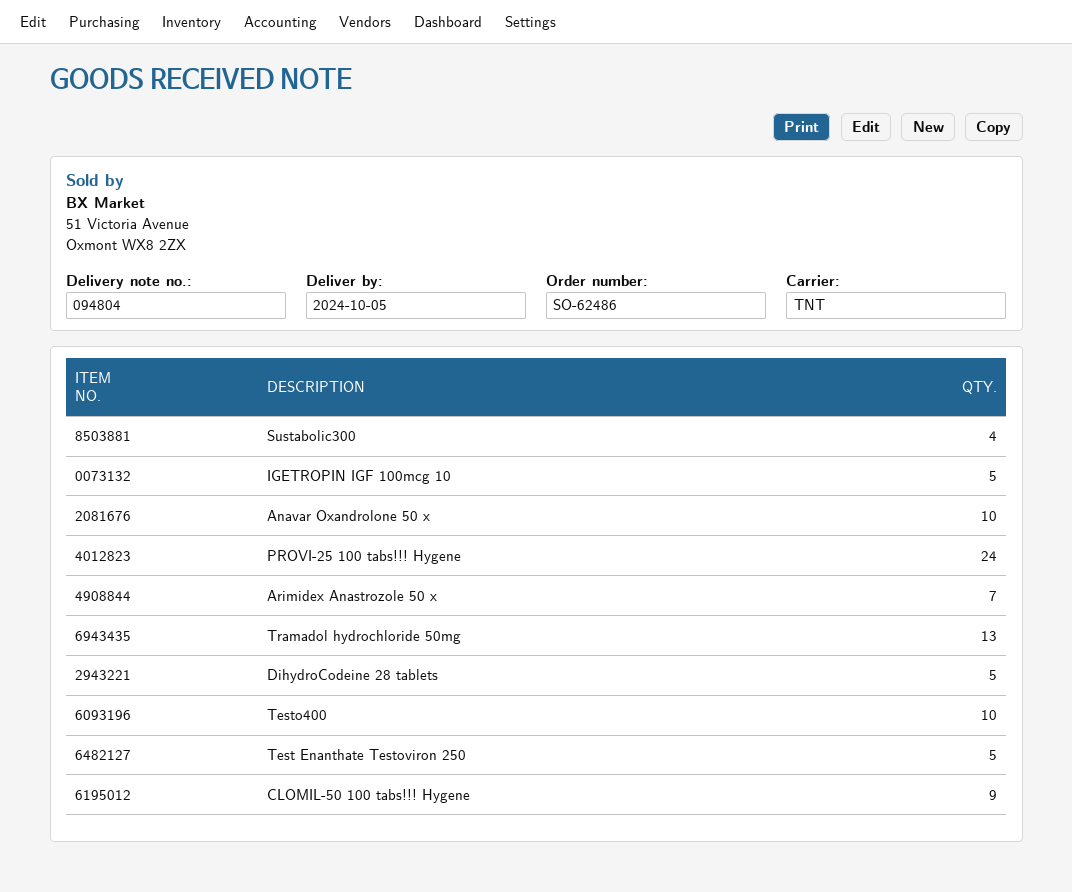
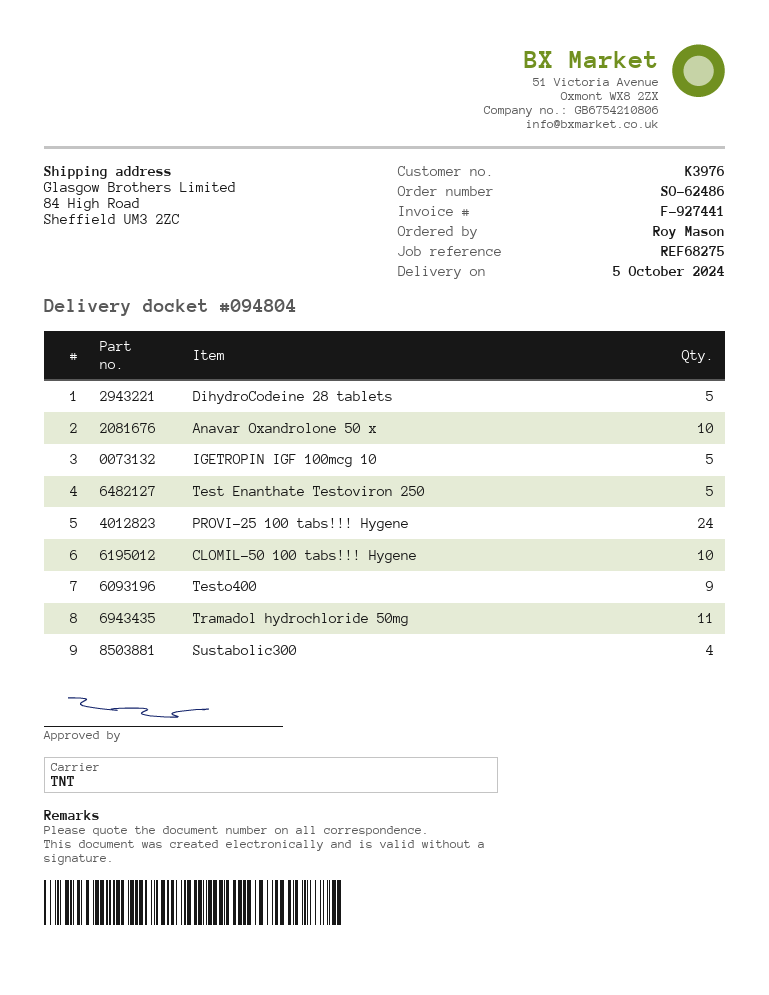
Arimidex Anastrozole 50 x: 7 -> none
Tramadol hydrochloride 50mg: 13 -> 11
Testo400: 10 -> 9
CLOMIL-50 100 tabs!!! Hygene: 9 -> 10

